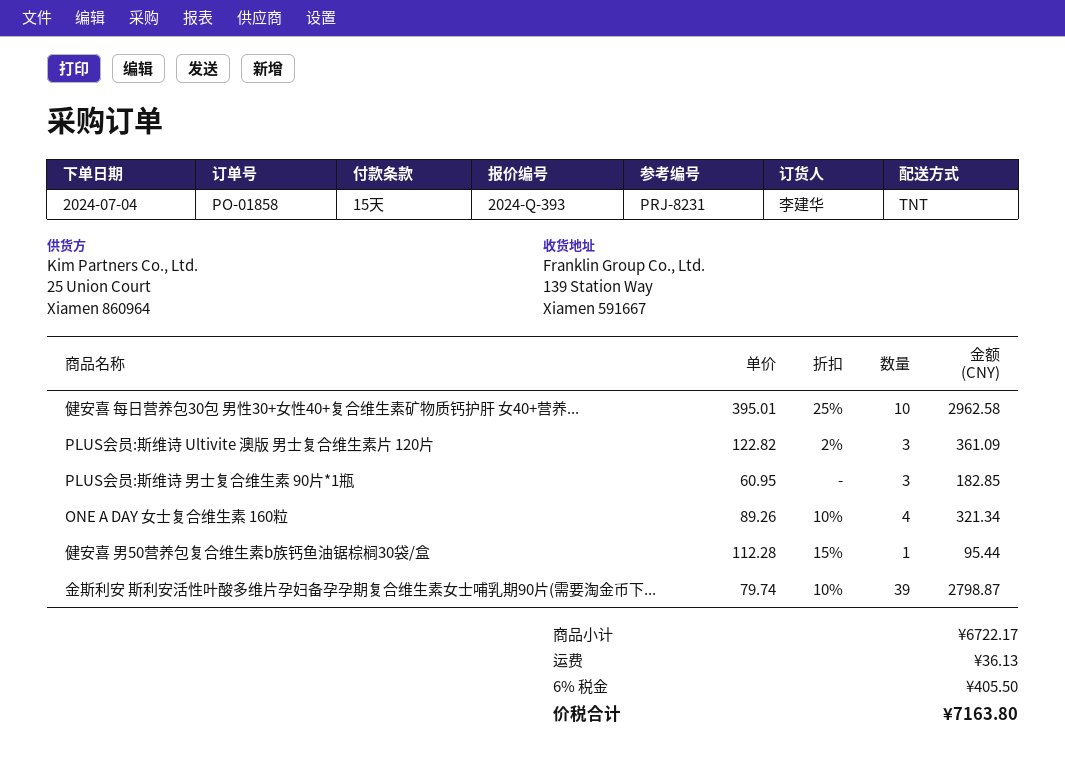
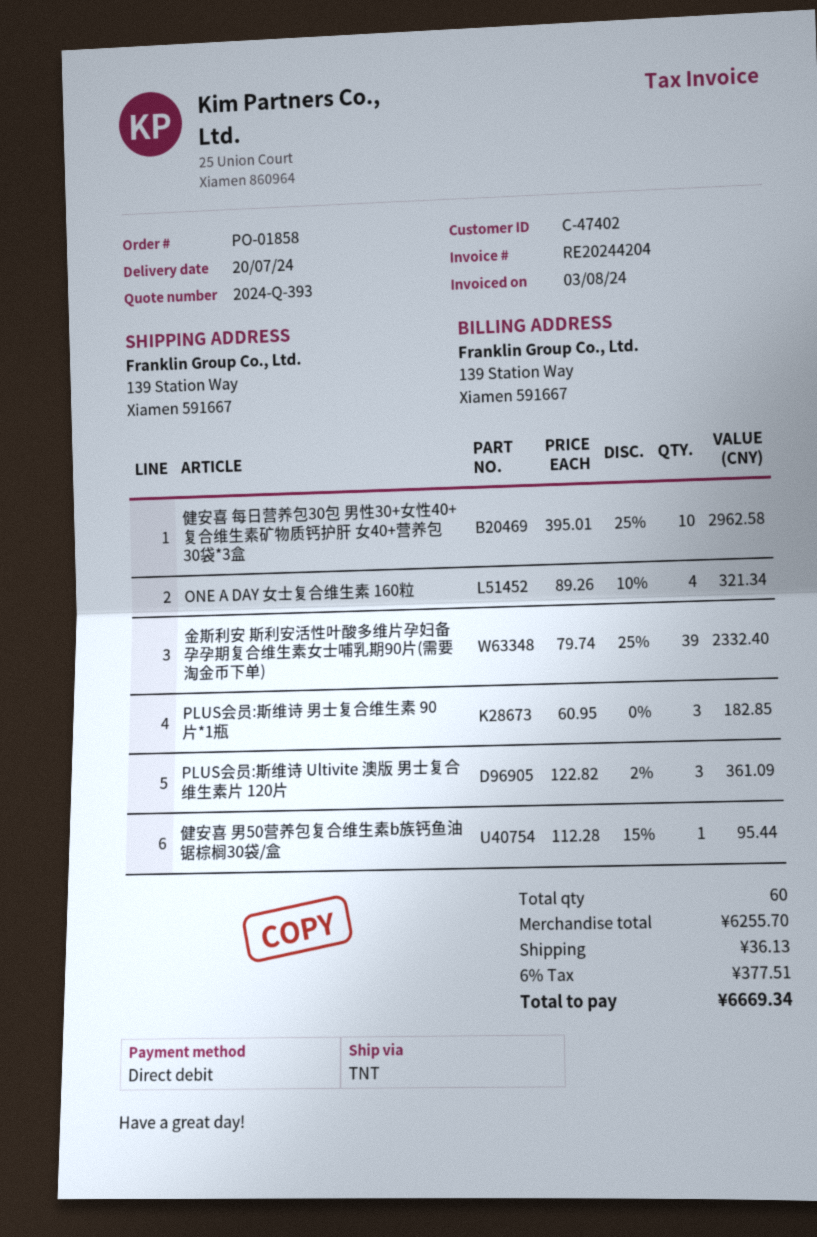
金斯利安 斯利安活性叶酸多维片孕妇备孕孕期复合维生素女士哺乳期90片(需要淘金币下...: 39 x 79.74 - 10% = 2798.87 -> 39 x 79.74 - 25% = 2332.40
subtotal: 6722.17 -> 6255.70
tax: 6% = 405.50 -> 6% = 377.51
total: 7163.80 -> 6669.34

